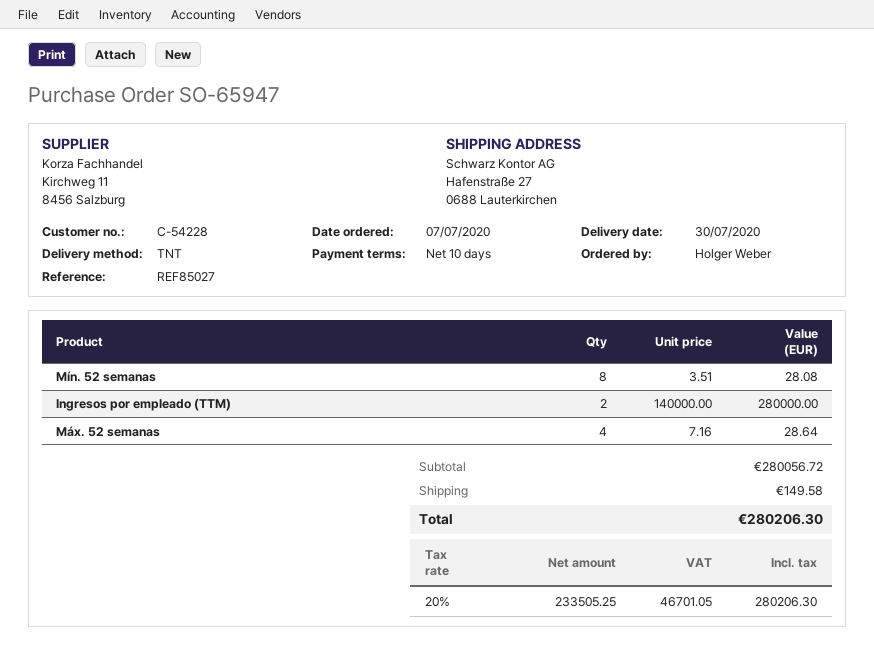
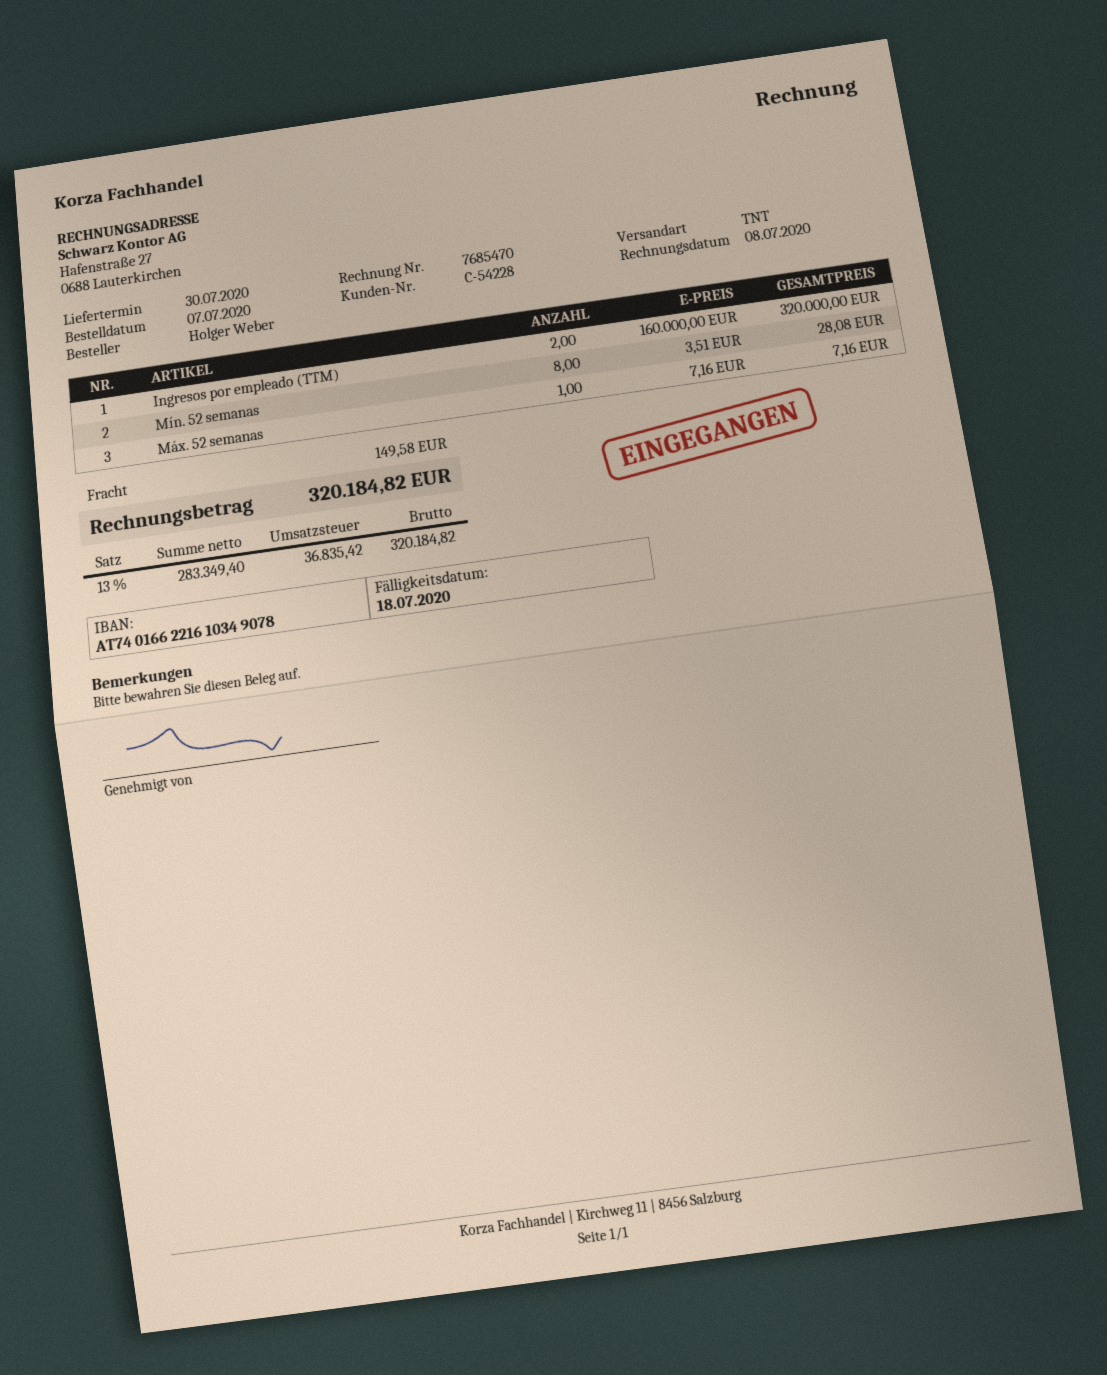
Ingresos por empleado (TTM): 2 x 140000.00 = 280000.00 -> 2 x 160000.00 = 320000.00
Máx. 52 semanas: 4 x 7.16 = 28.64 -> 1 x 7.16 = 7.16
net: 233505.25 -> 283349.40
tax: 20% = 46701.05 -> 13% = 36835.42
total: 280206.30 -> 320184.82

